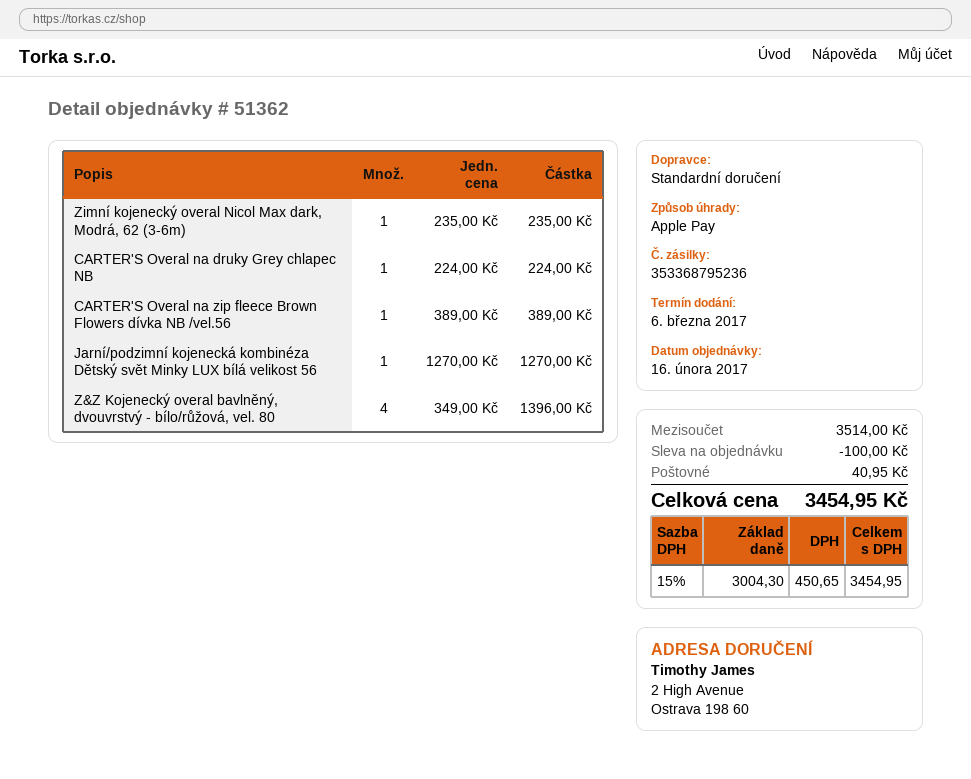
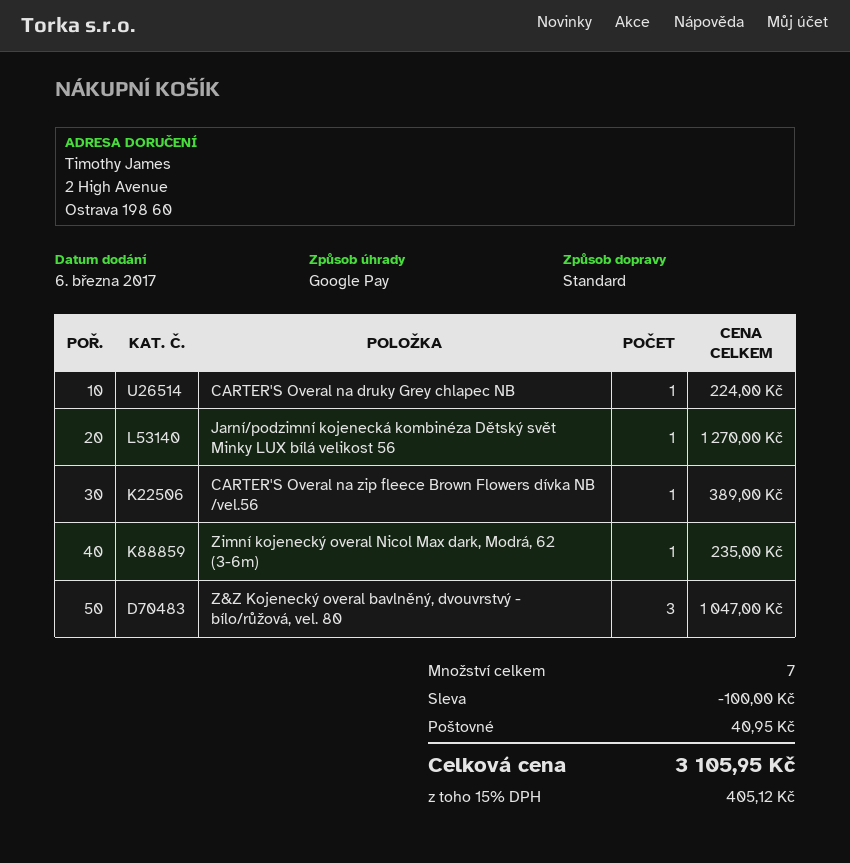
payment method: Apple Pay -> Google Pay
Z&Z Kojenecký overal bavlněný, dvouvrstvý - bílo/růžová, vel. 80: 4 for 1396.00 -> 3 for 1047.00
tax: 15% = 450.65 -> 15% = 405.12
total: 3454.95 -> 3105.95

